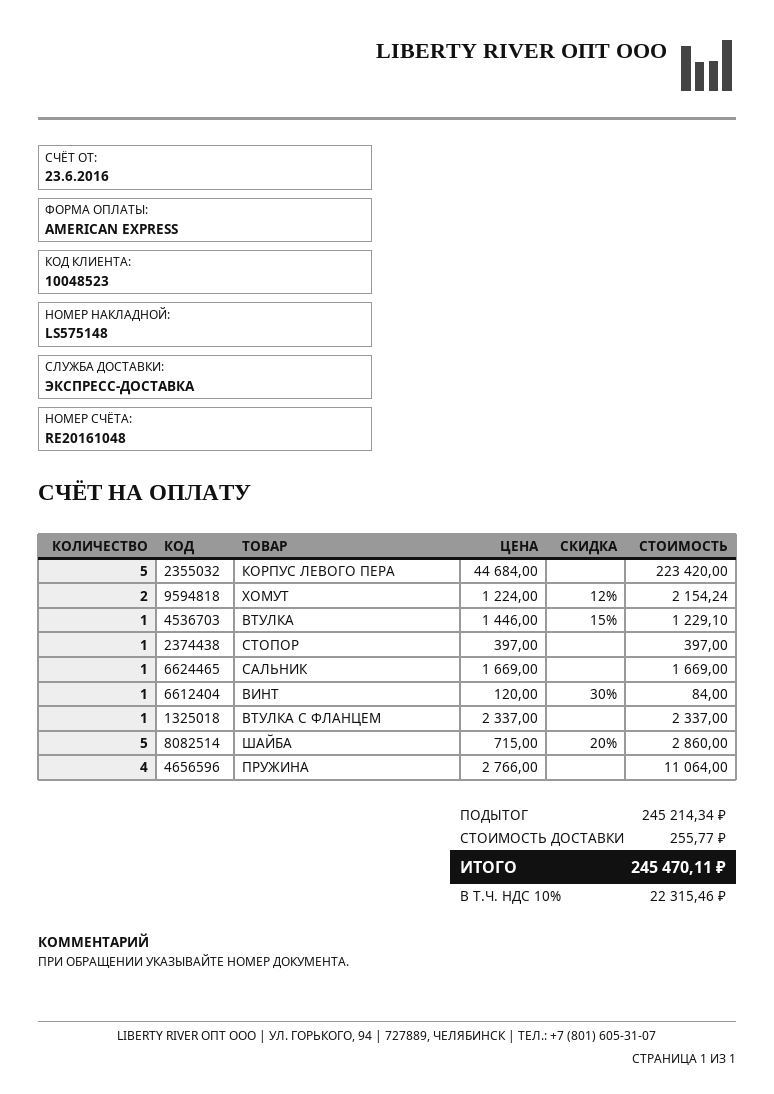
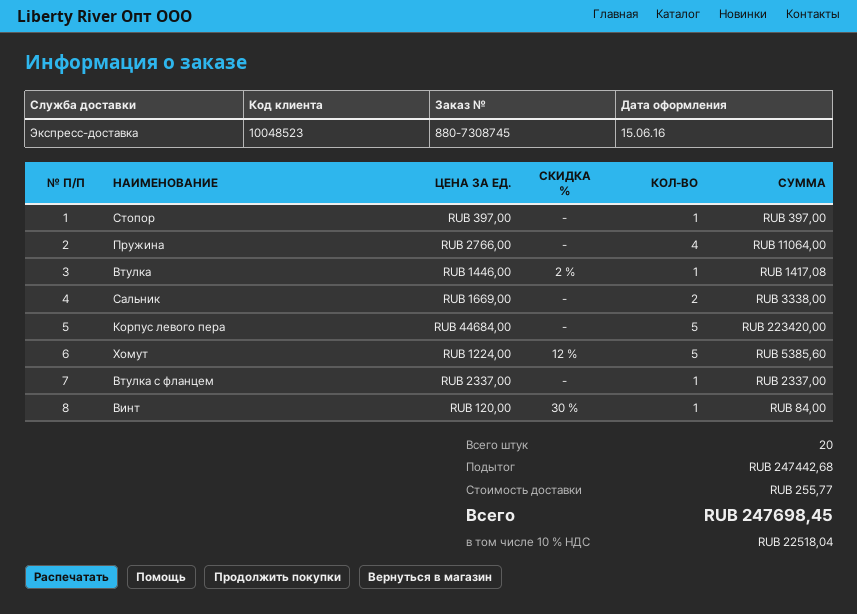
ХОМУТ: 2 x 1224.00 - 12% = 2154.24 -> 5 x 1224.00 - 12% = 5385.60
ВТУЛКА: 1 x 1446.00 - 15% = 1229.10 -> 1 x 1446.00 - 2% = 1417.08
САЛЬНИК: 1 x 1669.00 = 1669.00 -> 2 x 1669.00 = 3338.00
ШАЙБА: 5 x 715.00 - 20% = 2860.00 -> none
subtotal: 245214.34 -> 247442.68
tax: 10% = 22315.46 -> 10% = 22518.04
total: 245470.11 -> 247698.45

